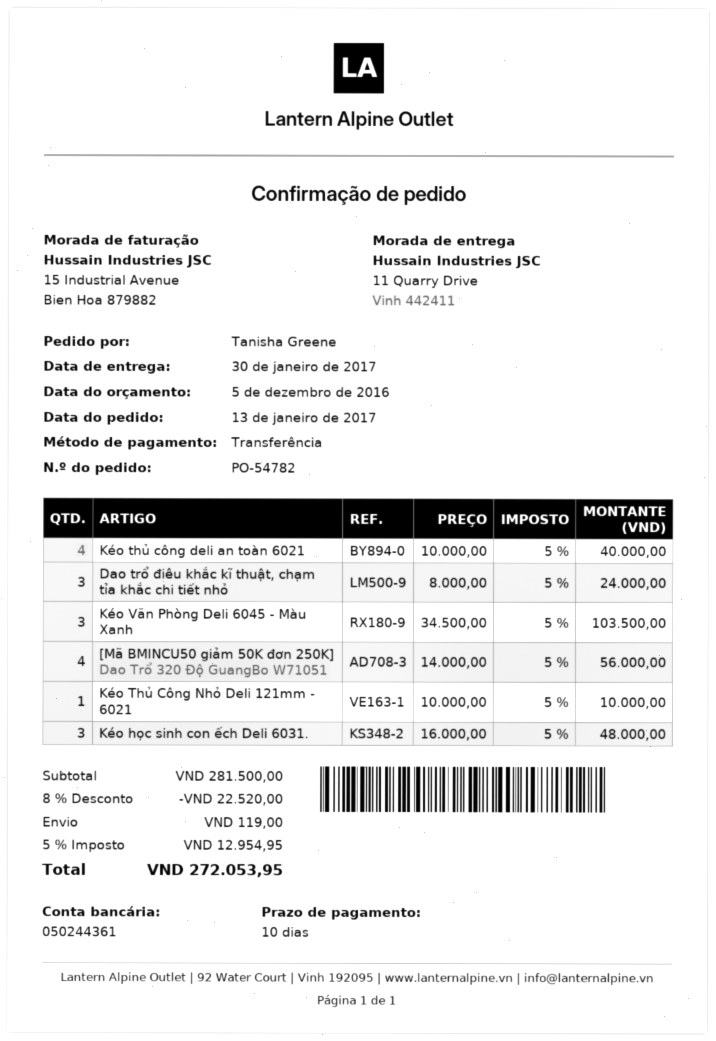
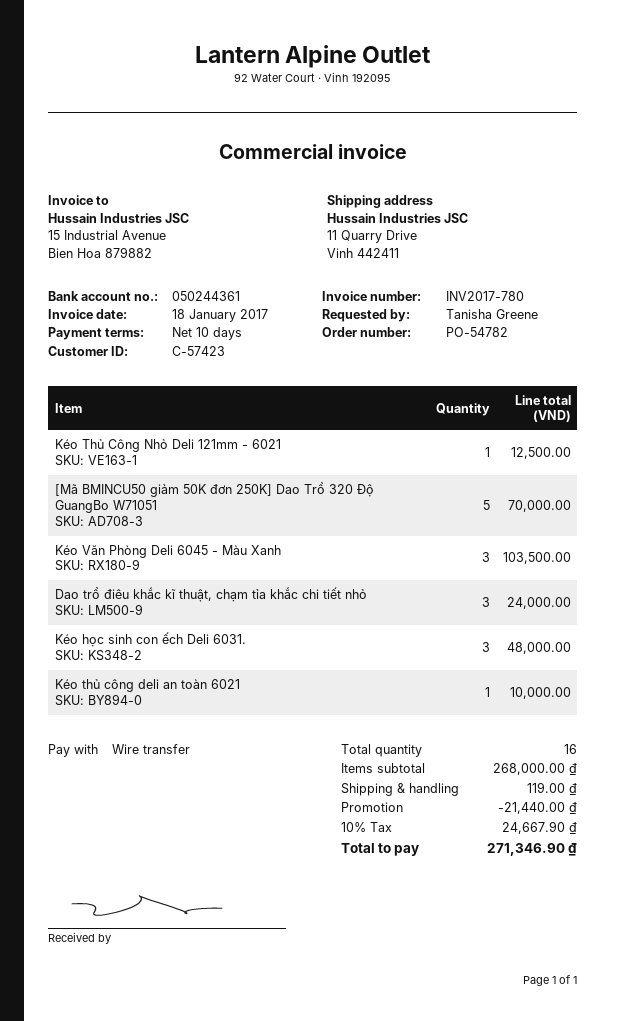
Kéo thủ công deli an toàn 6021: 4 for 40000.00 -> 1 for 10000.00
[Mã BMINCU50 giảm 50K đơn 250K] Dao Trổ 320 Độ GuangBo W71051: 4 for 56000.00 -> 5 for 70000.00
Kéo Thủ Công Nhỏ Deli 121mm - 6021: 1 for 10000.00 -> 1 for 12500.00
subtotal: 281500.00 -> 268000.00
discount: 22520.00 -> 21440.00
tax: 5% = 12954.95 -> 10% = 24667.90
total: 272053.95 -> 271346.90

